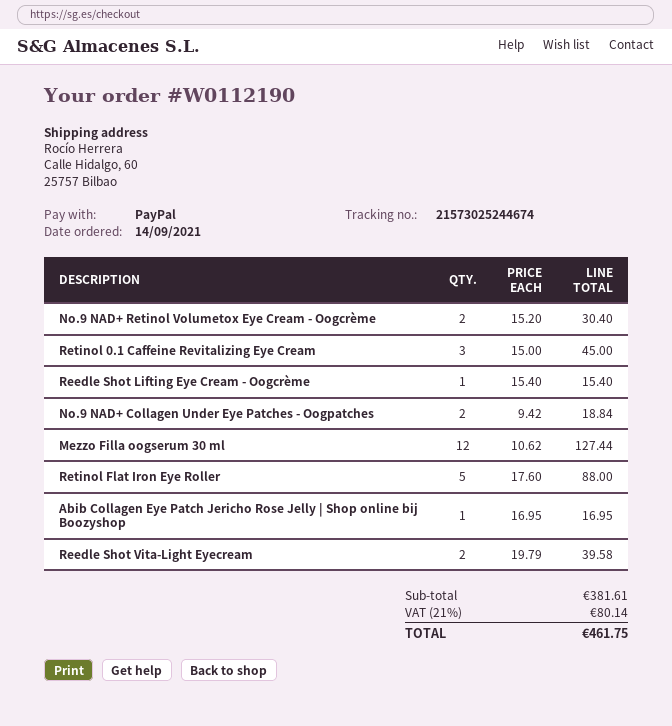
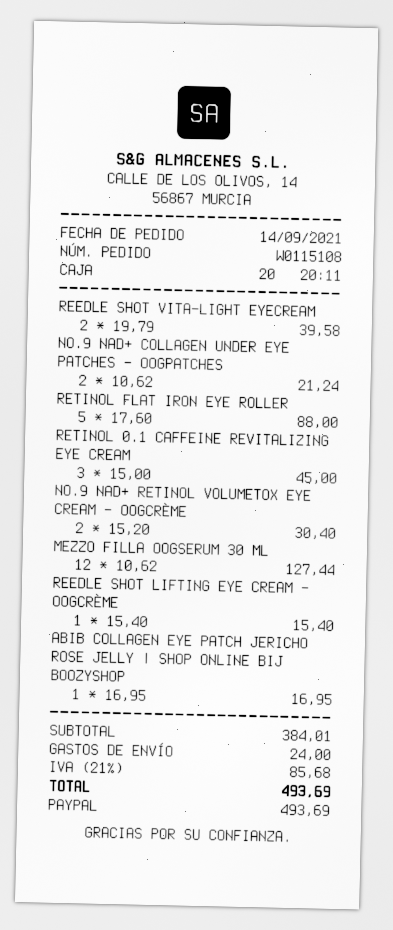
order number: W0112190 -> W0115108
No.9 NAD+ Collagen Under Eye Patches - Oogpatches: 2 x 9.42 = 18.84 -> 2 x 10.62 = 21.24
subtotal: 381.61 -> 384.01
shipping: none -> 24.00
tax: 21% = 80.14 -> 21% = 85.68
total: 461.75 -> 493.69

